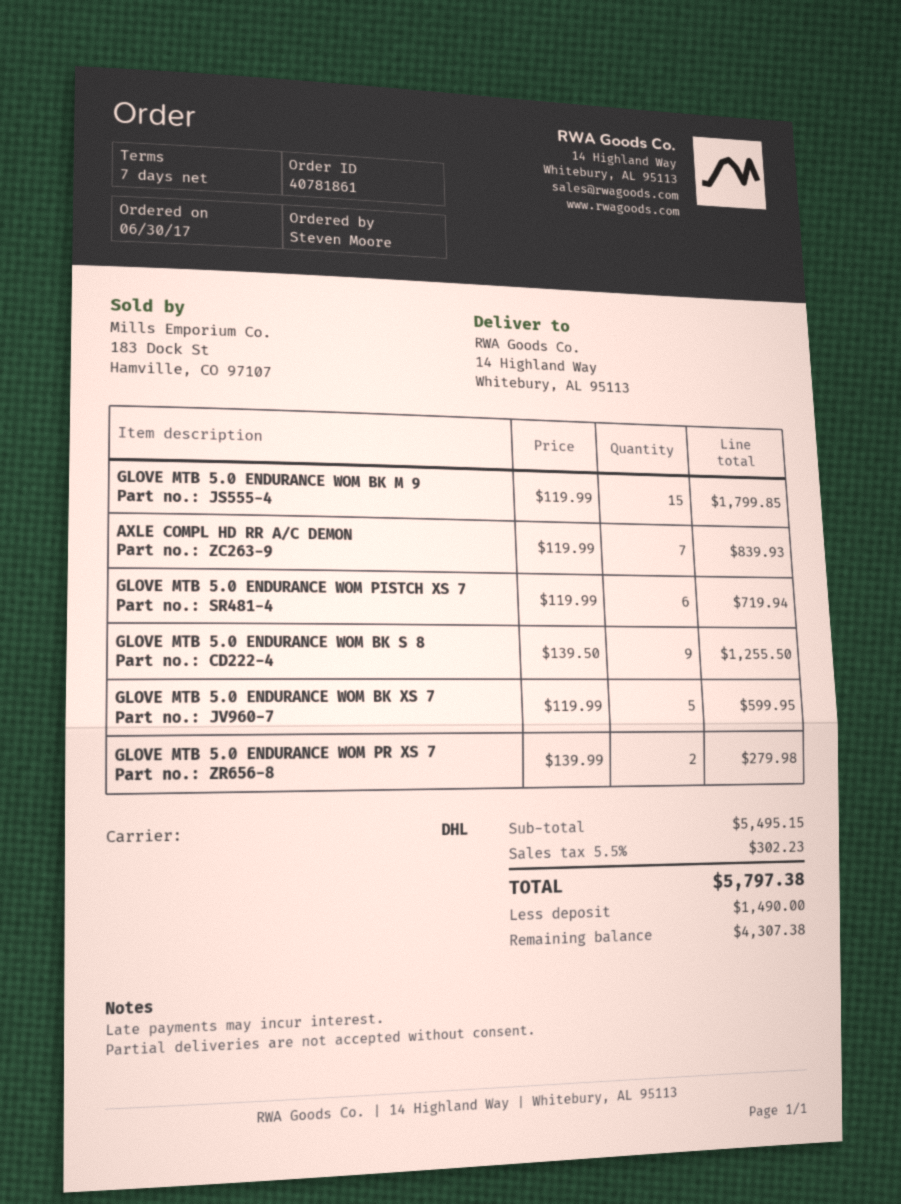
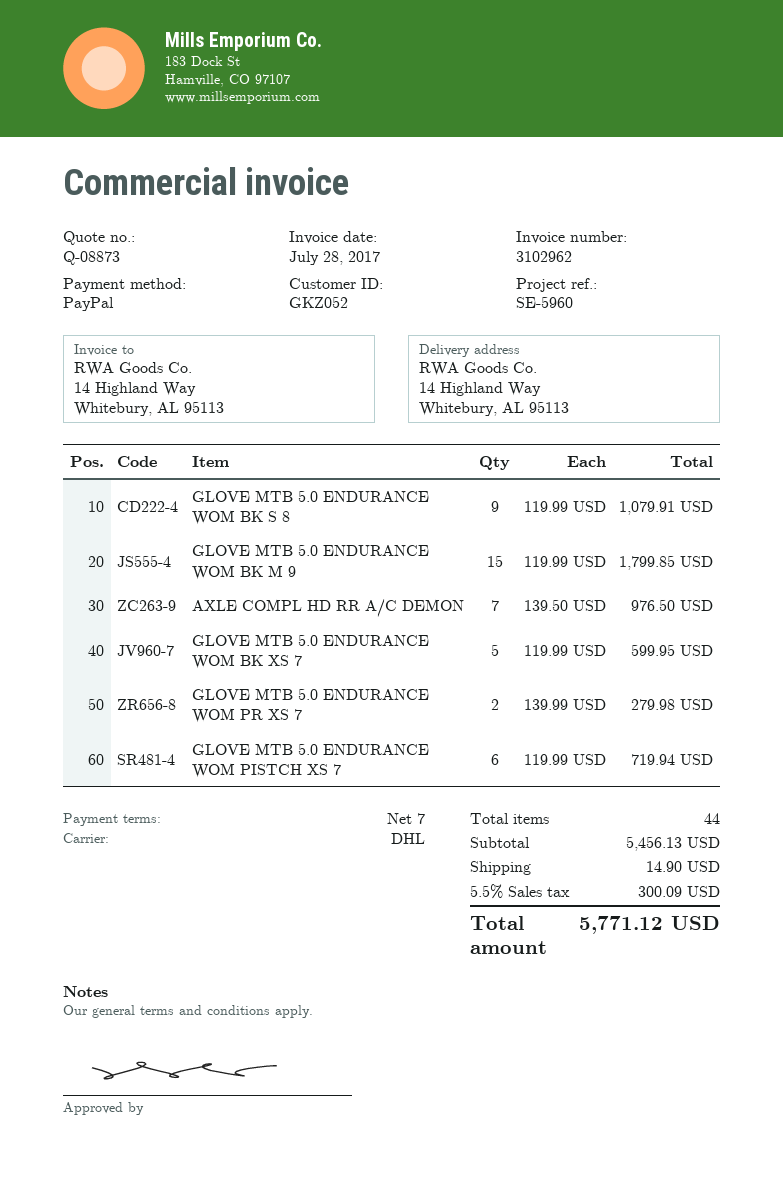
AXLE COMPL HD RR A/C DEMON: 7 x 119.99 = 839.93 -> 7 x 139.50 = 976.50
GLOVE MTB 5.0 ENDURANCE WOM BK S 8: 9 x 139.50 = 1255.50 -> 9 x 119.99 = 1079.91
subtotal: 5495.15 -> 5456.13
shipping: none -> 14.90
tax: 5.5% = 302.23 -> 5.5% = 300.09
total: 5797.38 -> 5771.12

